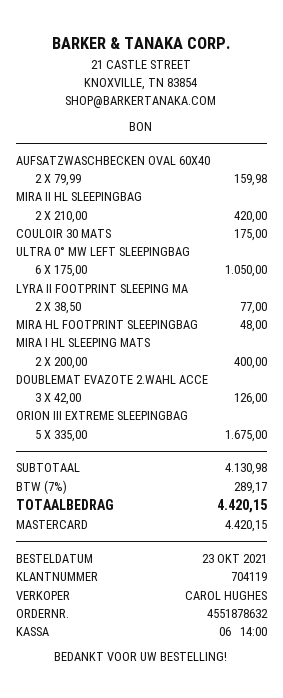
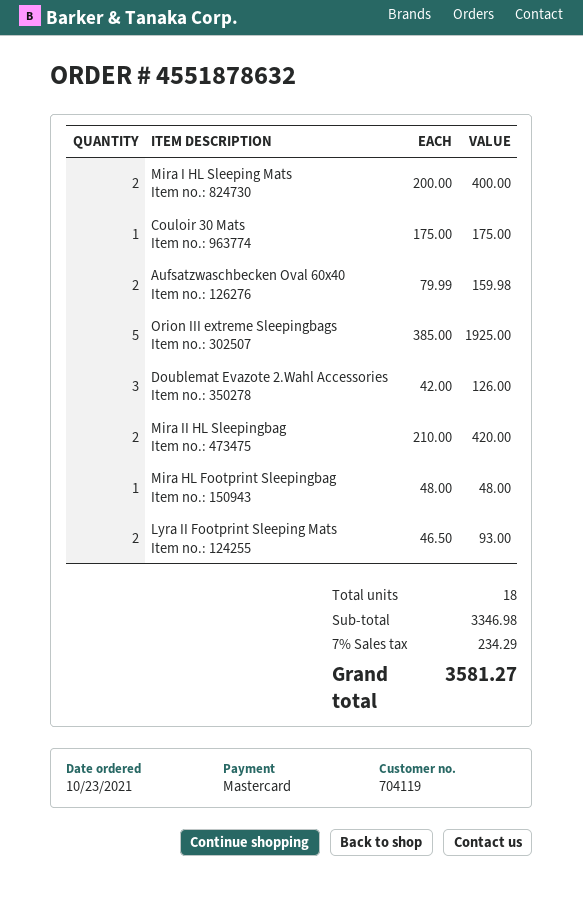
ULTRA 0° MW LEFT SLEEPINGBAG: 6 x 175.00 = 1050.00 -> none
LYRA II FOOTPRINT SLEEPING MA: 2 x 38.50 = 77.00 -> 2 x 46.50 = 93.00
ORION III EXTREME SLEEPINGBAG: 5 x 335.00 = 1675.00 -> 5 x 385.00 = 1925.00
subtotal: 4130.98 -> 3346.98
tax: 7% = 289.17 -> 7% = 234.29
total: 4420.15 -> 3581.27

